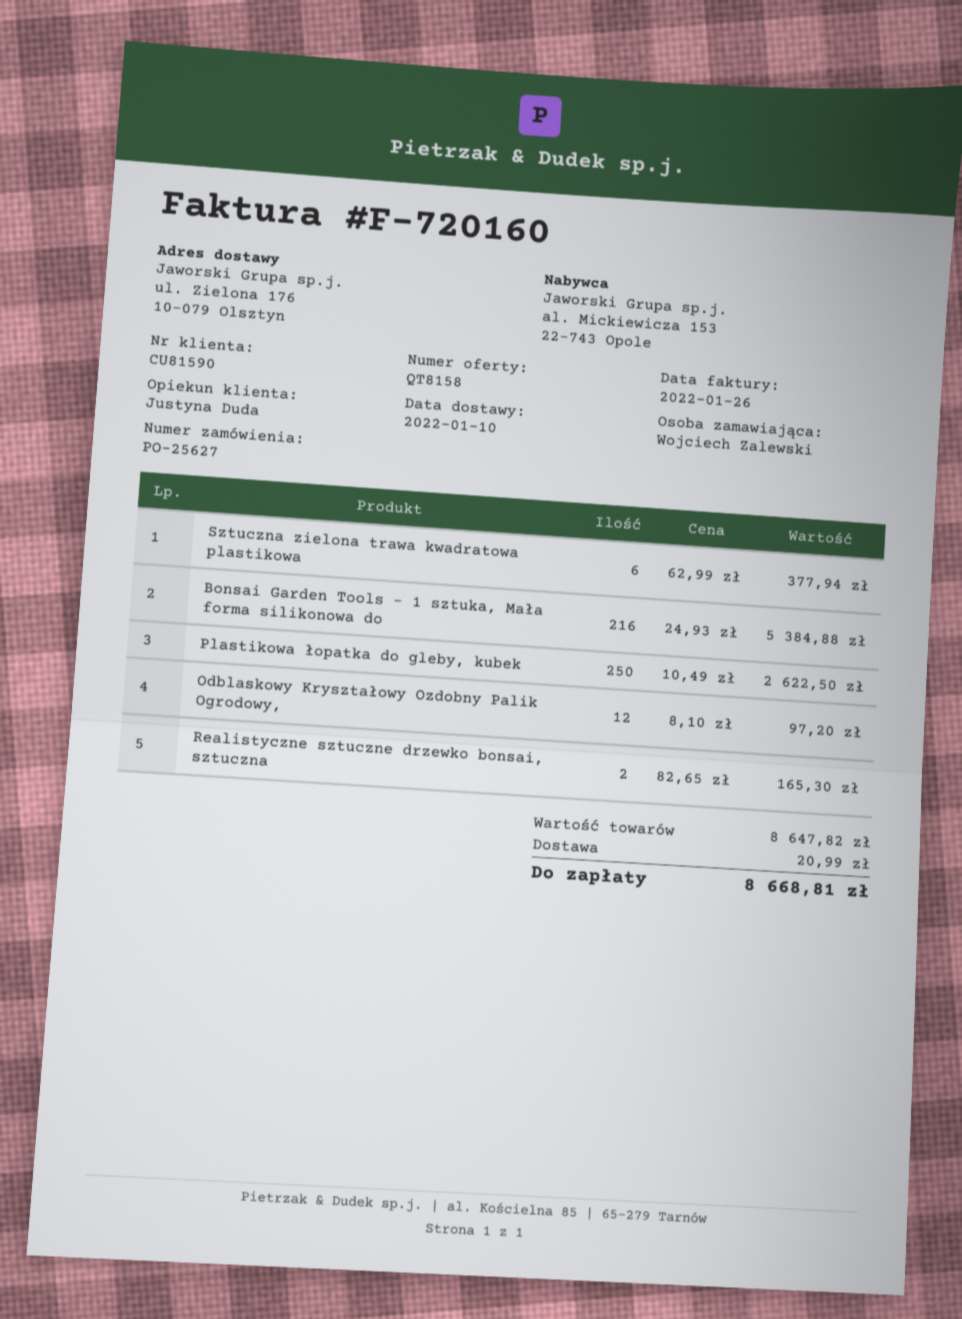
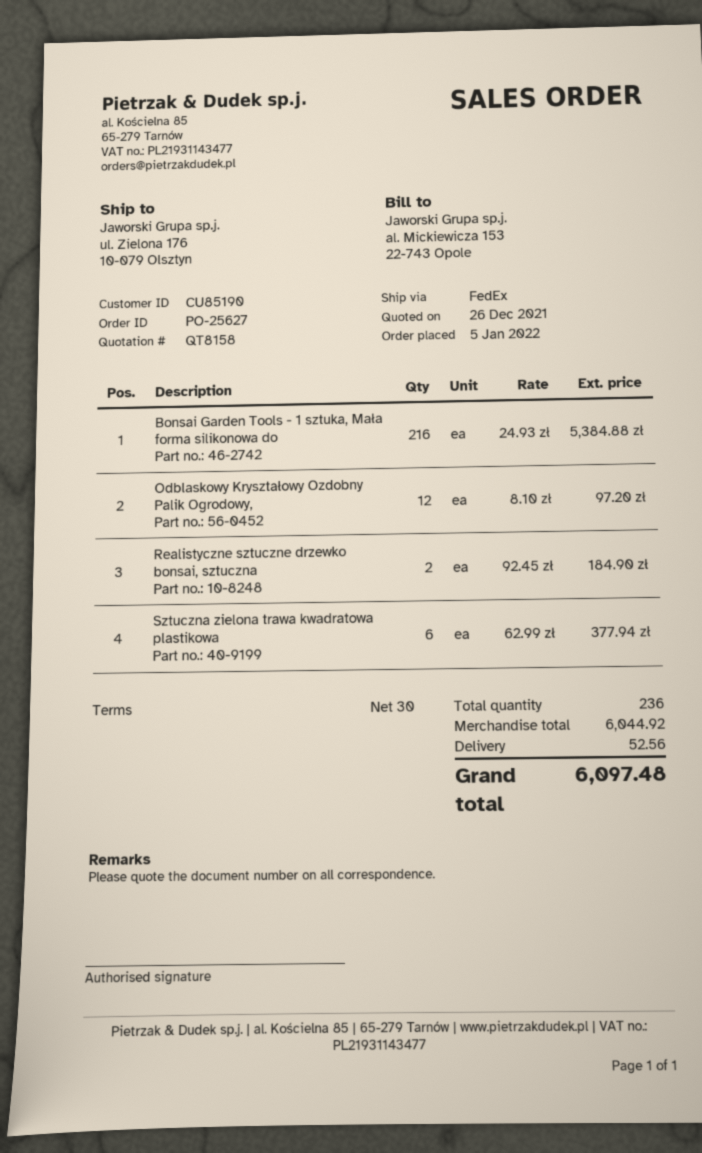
customer number: CU81590 -> CU85190
Plastikowa łopatka do gleby, kubek: 250 x 10.49 = 2622.50 -> none
Realistyczne sztuczne drzewko bonsai, sztuczna: 2 x 82.65 = 165.30 -> 2 x 92.45 = 184.90
subtotal: 8647.82 -> 6044.92
shipping: 20.99 -> 52.56
total: 8668.81 -> 6097.48

